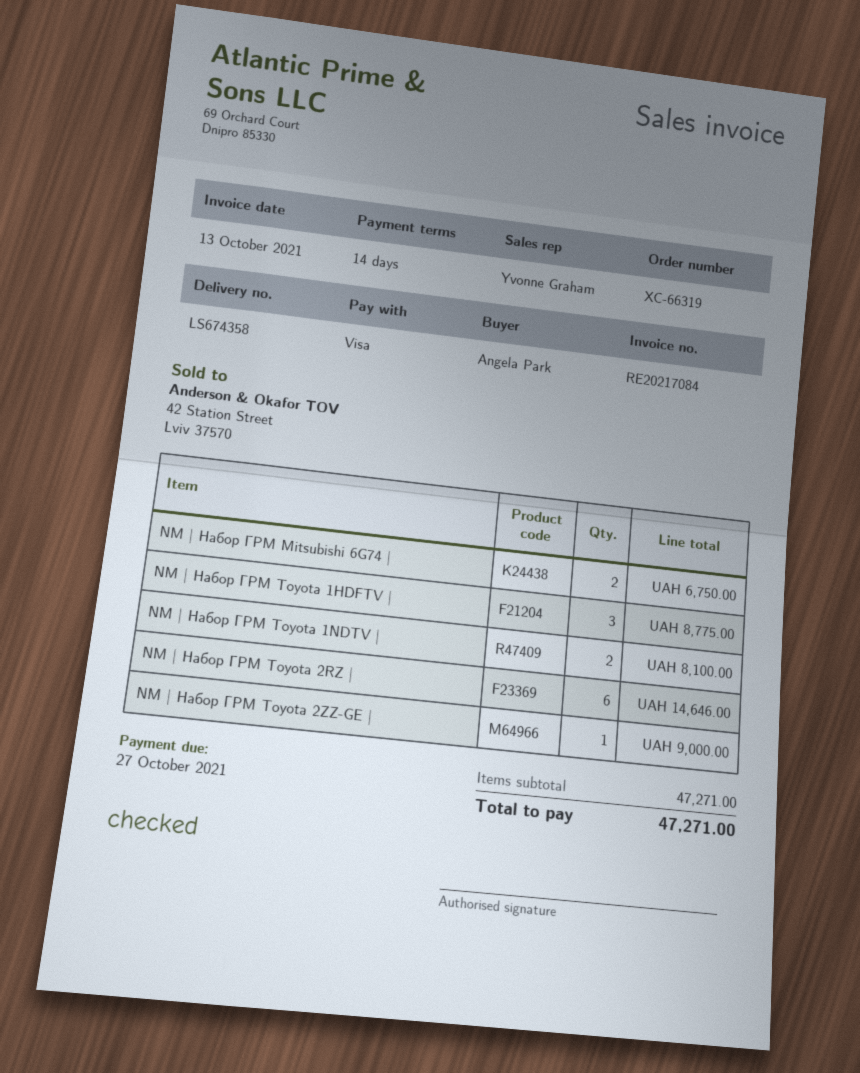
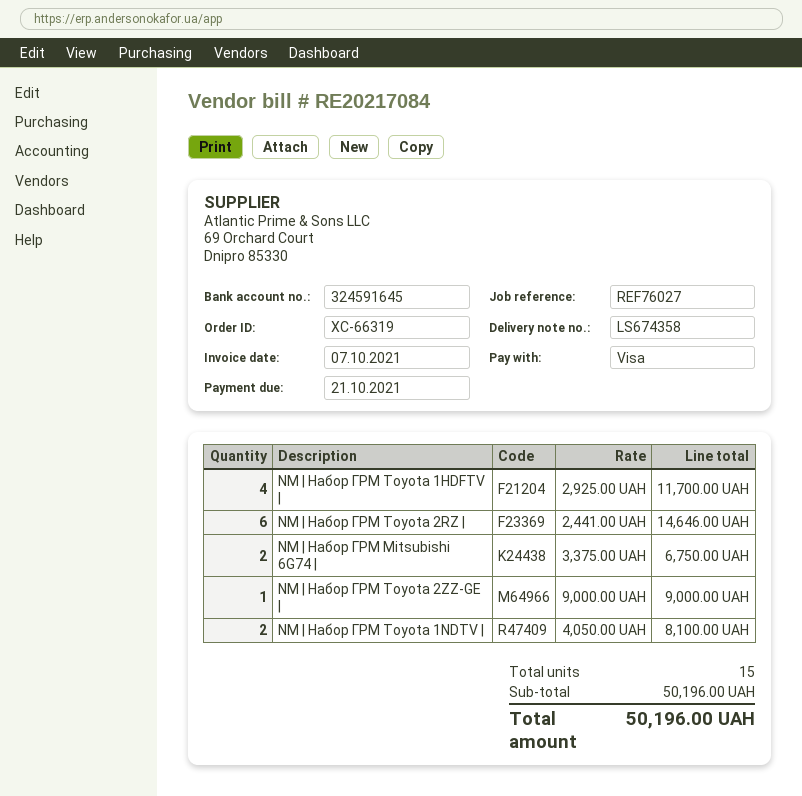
invoice date: 2021-10-13 -> 2021-10-07
due date: 2021-10-27 -> 2021-10-21
NM | Набор ГРМ Toyota 1HDFTV |: 3 for 8775.00 -> 4 for 11700.00
subtotal: 47271.00 -> 50196.00
total: 47271.00 -> 50196.00

